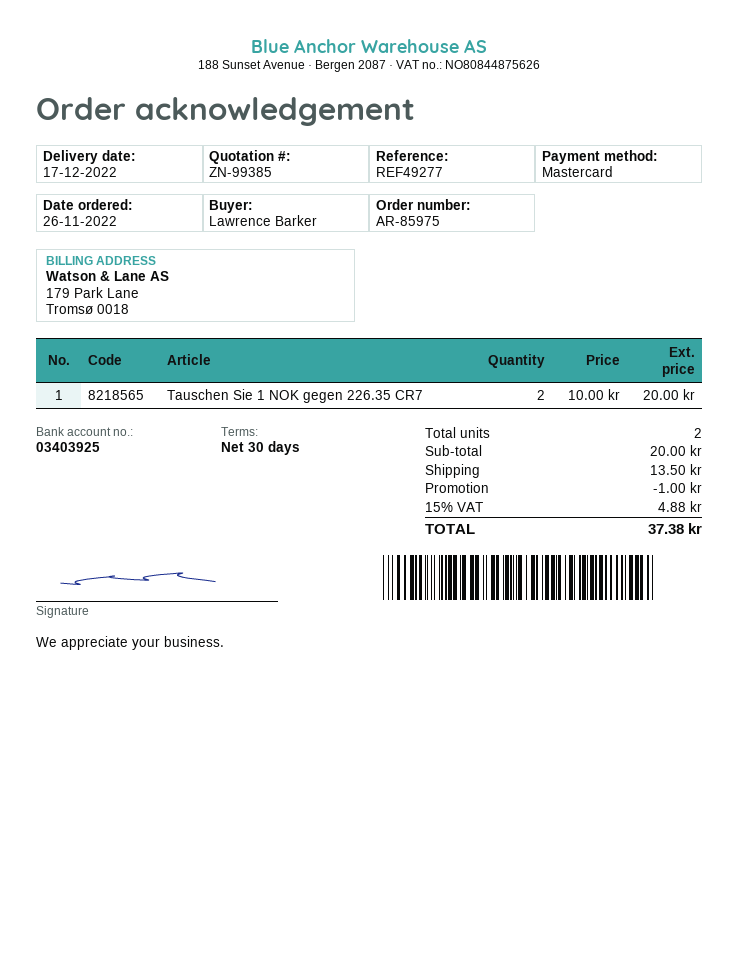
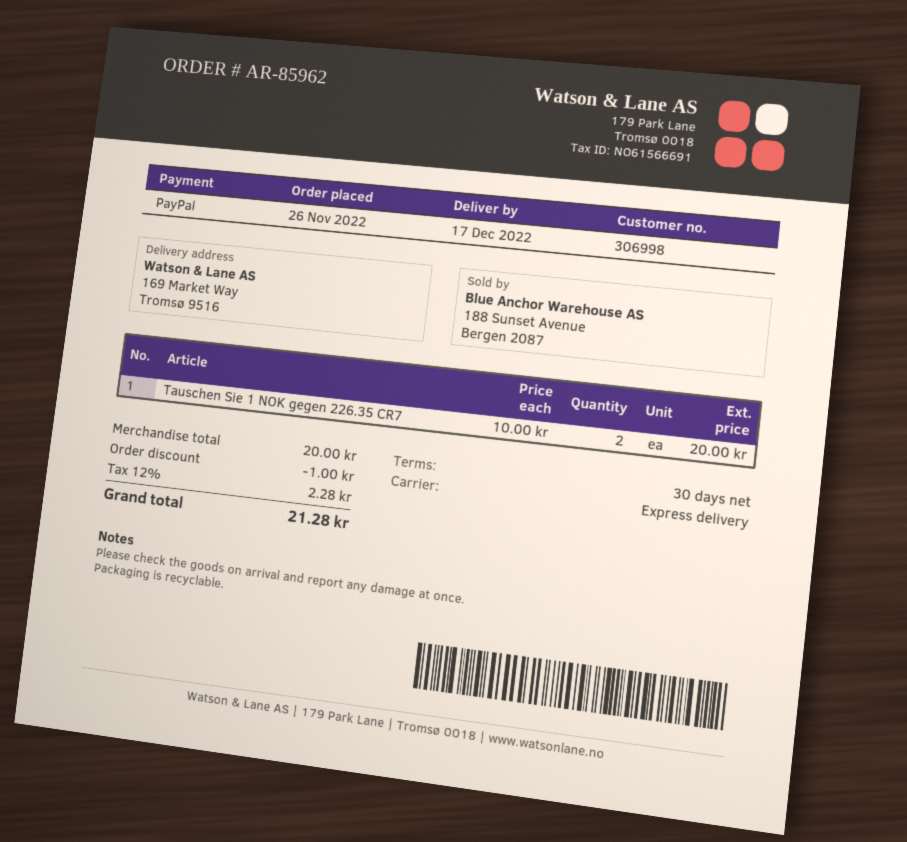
order number: AR-85975 -> AR-85962
payment method: Mastercard -> PayPal
shipping: 13.50 -> none
tax: 15% = 4.88 -> 12% = 2.28
total: 37.38 -> 21.28

